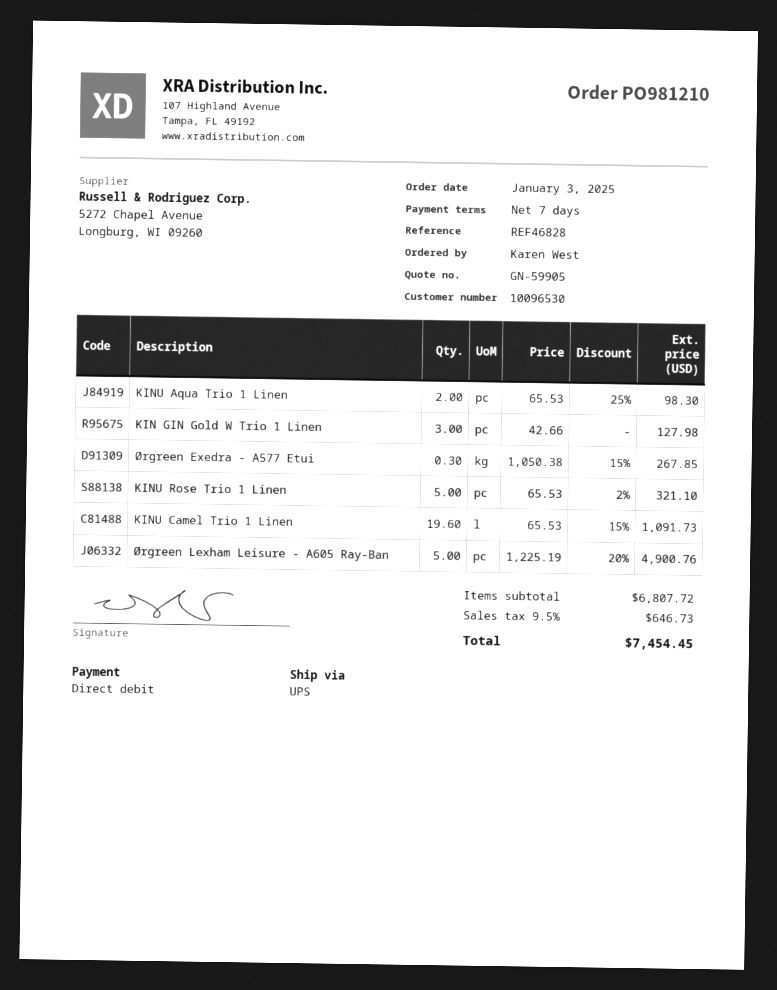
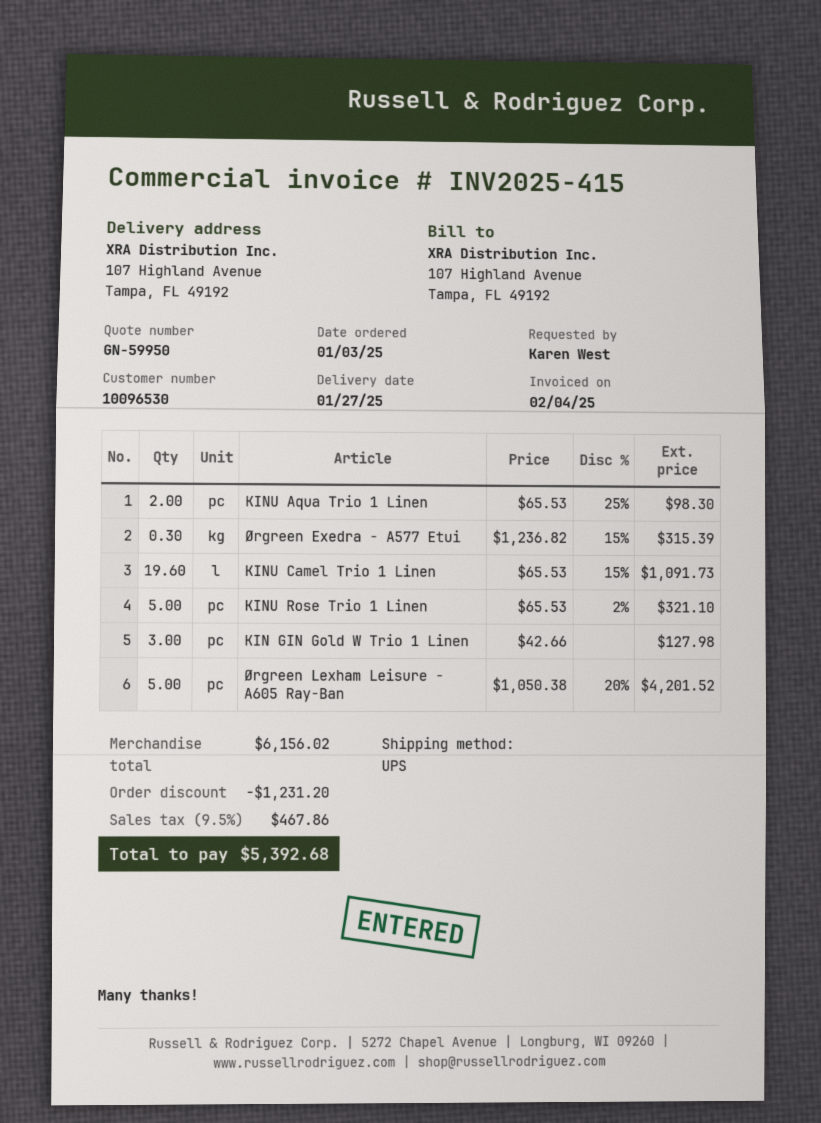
quote number: GN-59905 -> GN-59950
Ørgreen Exedra - A577 Etui: 0.3 x 1050.38 - 15% = 267.85 -> 0.3 x 1236.82 - 15% = 315.39
Ørgreen Lexham Leisure - A605 Ray-Ban: 5 x 1225.19 - 20% = 4900.76 -> 5 x 1050.38 - 20% = 4201.52
subtotal: 6807.72 -> 6156.02
discount: none -> 1231.20
tax: 9.5% = 646.73 -> 9.5% = 467.86
total: 7454.45 -> 5392.68

